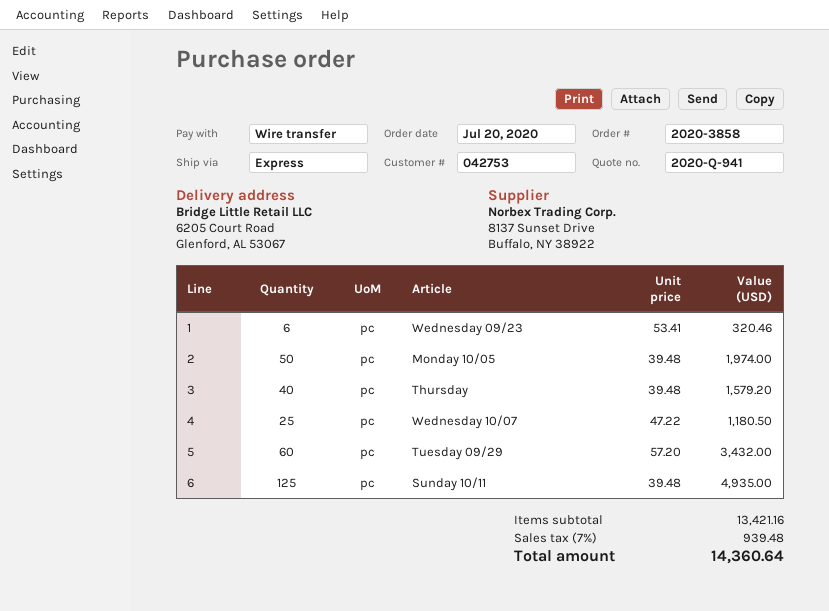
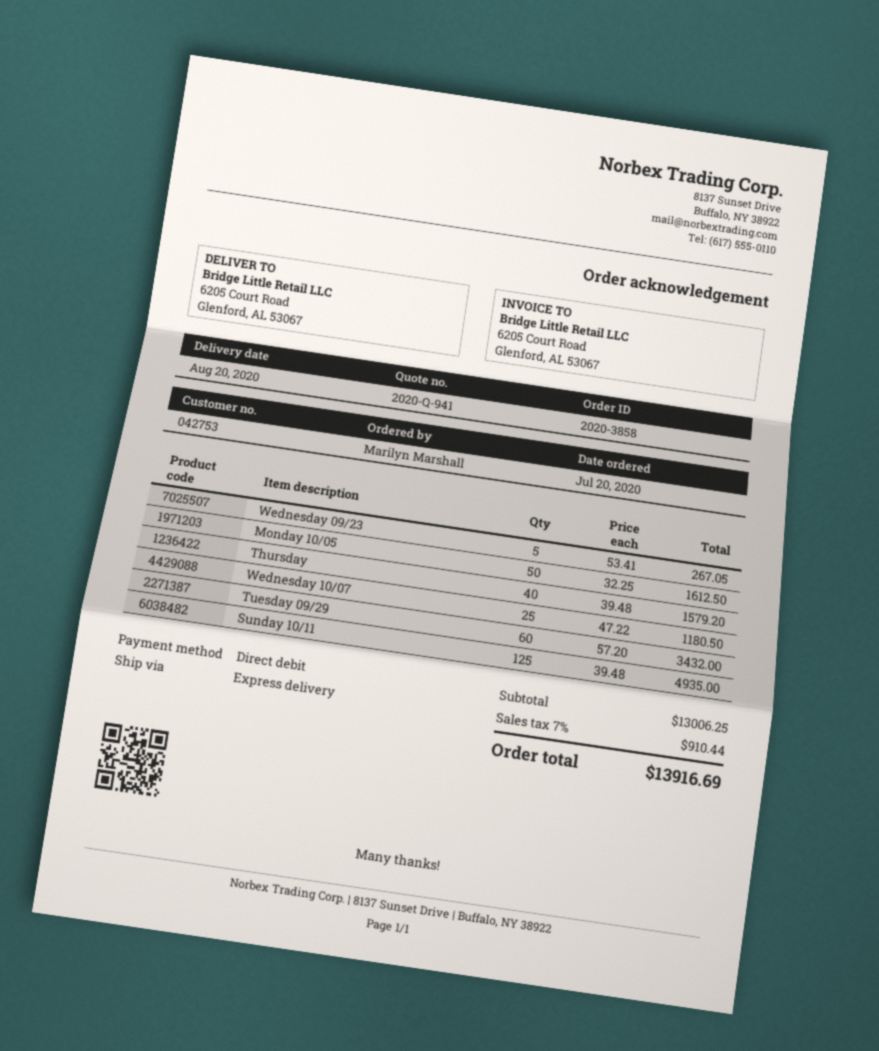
payment method: bank transfer -> direct debit
Wednesday 09/23: 6 x 53.41 = 320.46 -> 5 x 53.41 = 267.05
Monday 10/05: 50 x 39.48 = 1974.00 -> 50 x 32.25 = 1612.50
subtotal: 13421.16 -> 13006.25
tax: 7% = 939.48 -> 7% = 910.44
total: 14360.64 -> 13916.69

